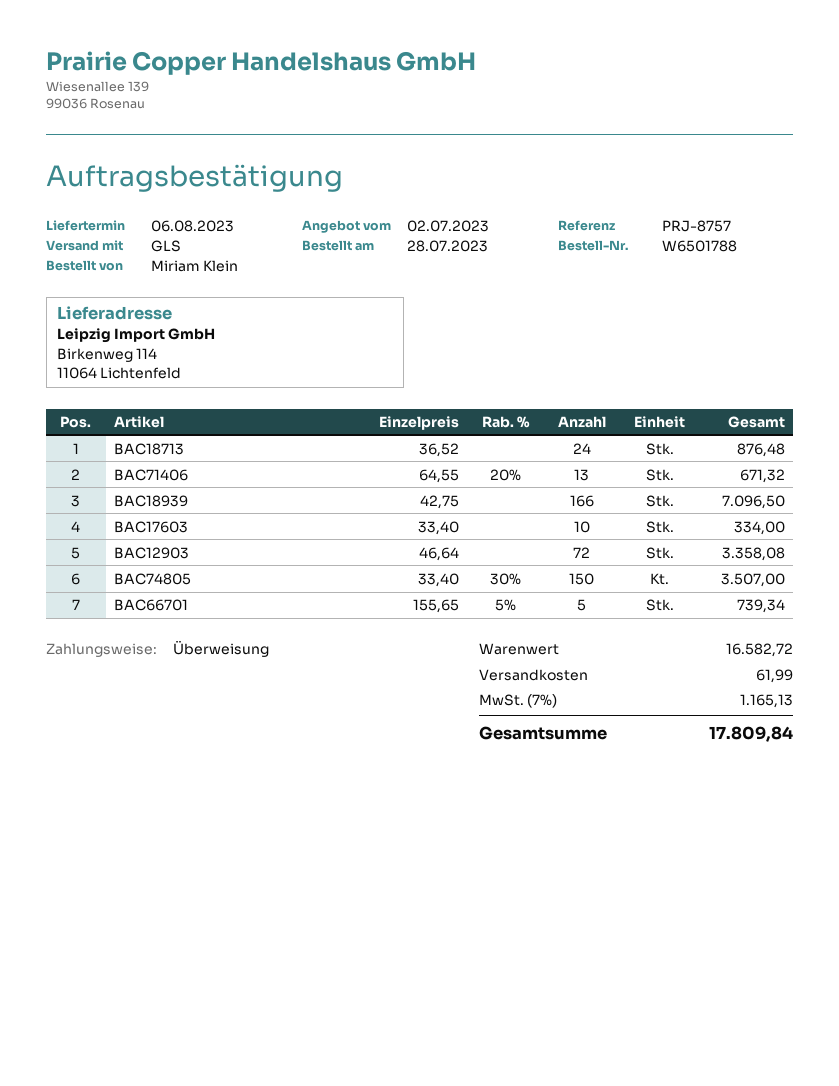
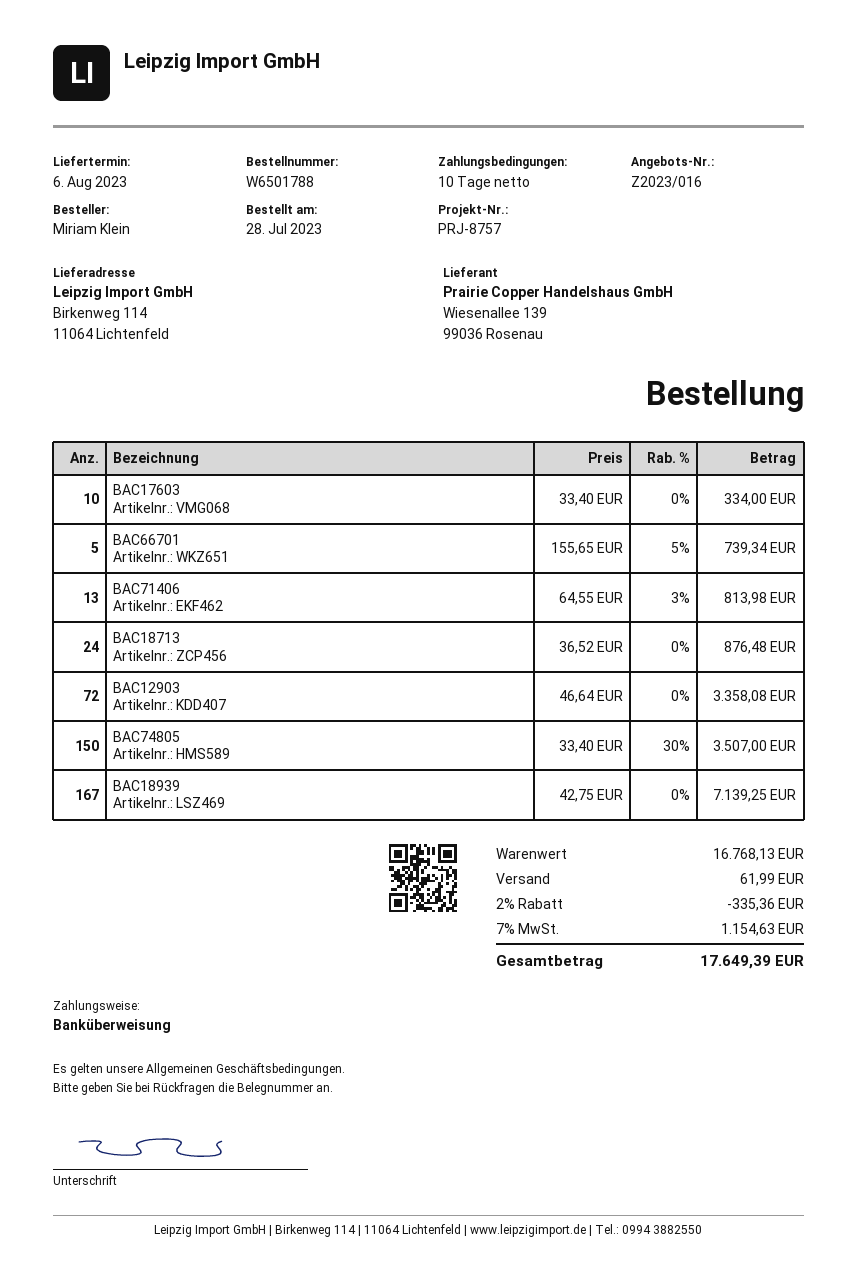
BAC71406: 13 x 64.55 - 20% = 671.32 -> 13 x 64.55 - 3% = 813.98
BAC18939: 166 x 42.75 = 7096.50 -> 167 x 42.75 = 7139.25
subtotal: 16582.72 -> 16768.13
discount: none -> 2% = 335.36
tax: 7% = 1165.13 -> 7% = 1154.63
total: 17809.84 -> 17649.39

